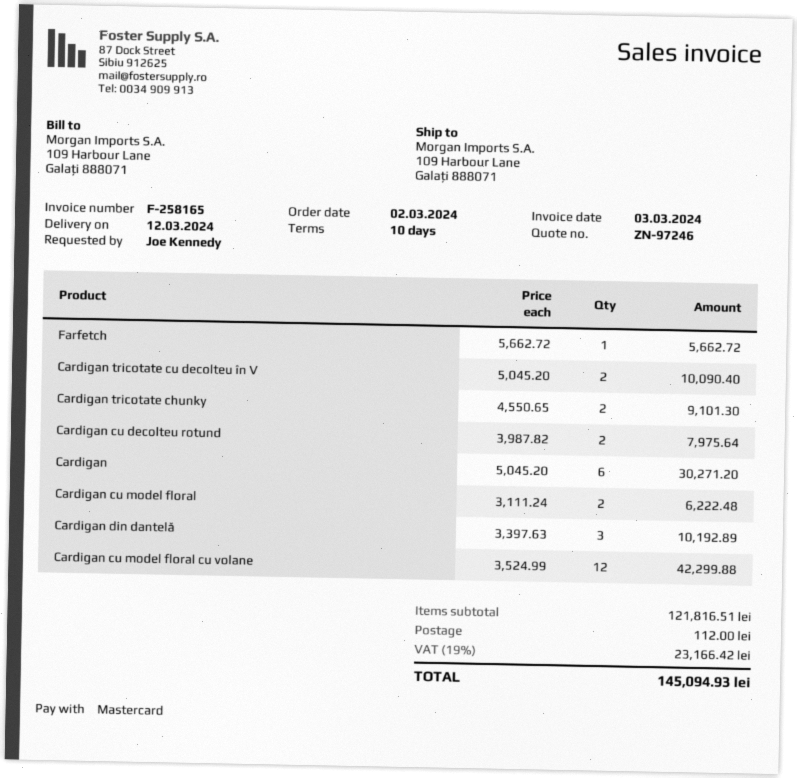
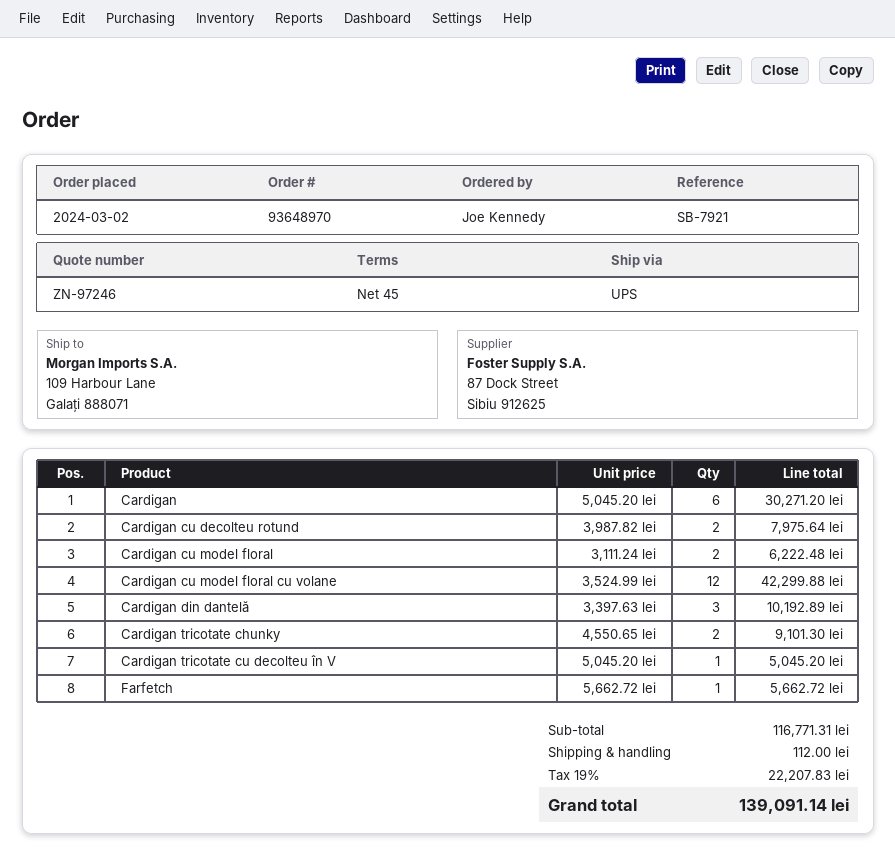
payment terms: 10 days -> 45 days
Cardigan tricotate cu decolteu în V: 2 x 5045.20 = 10090.40 -> 1 x 5045.20 = 5045.20
subtotal: 121816.51 -> 116771.31
tax: 19% = 23166.42 -> 19% = 22207.83
total: 145094.93 -> 139091.14

